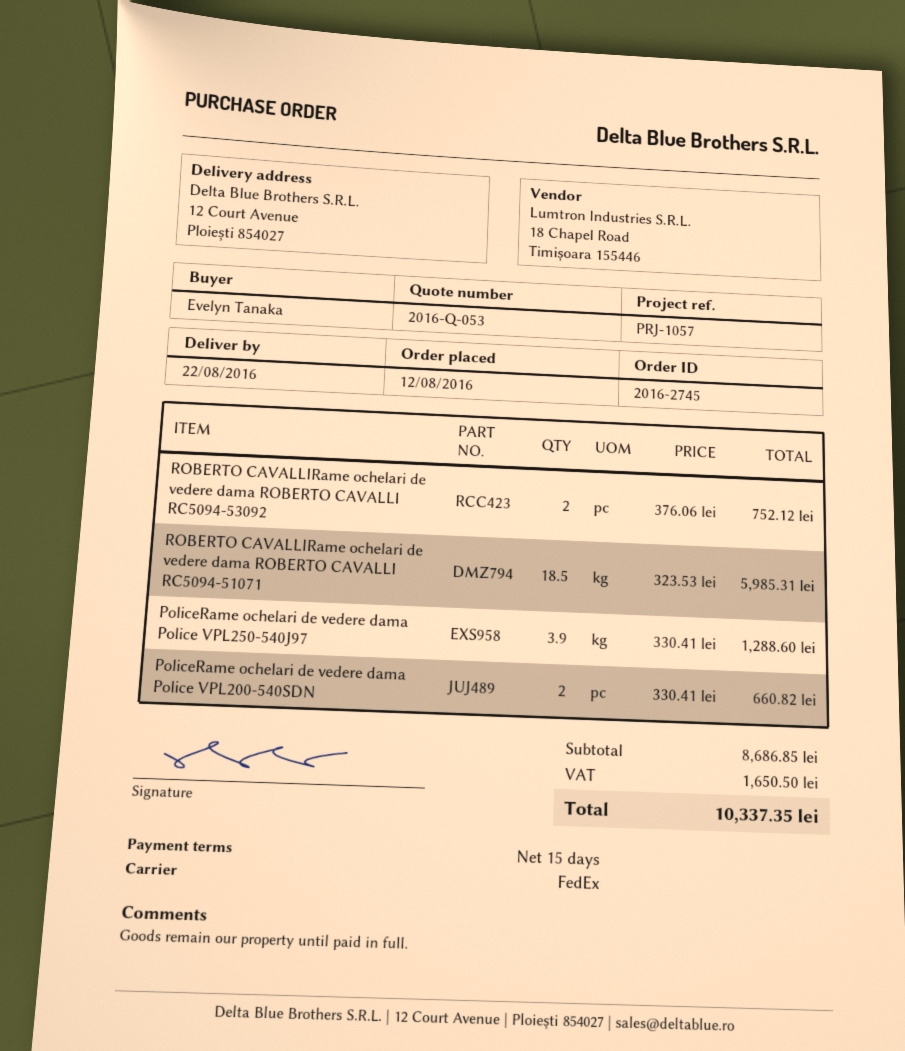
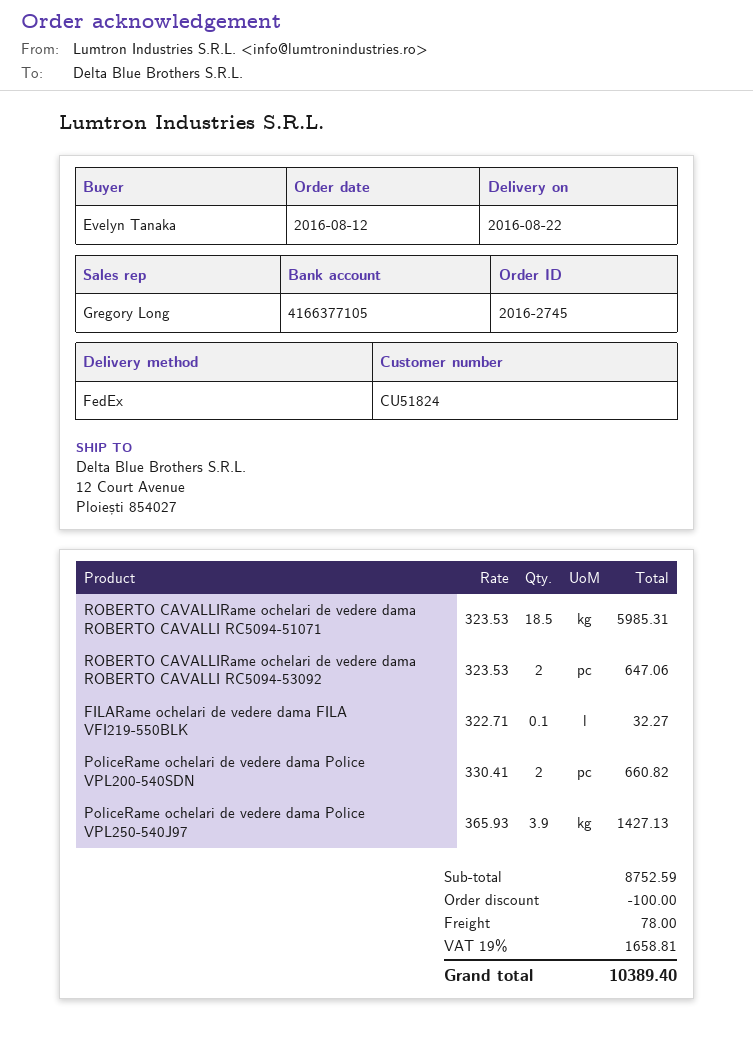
ROBERTO CAVALLIRame ochelari de vedere dama ROBERTO CAVALLI RC5094-53092: 2 x 376.06 = 752.12 -> 2 x 323.53 = 647.06
PoliceRame ochelari de vedere dama Police VPL250-540J97: 3.9 x 330.41 = 1288.60 -> 3.9 x 365.93 = 1427.13
FILARame ochelari de vedere dama FILA VFI219-550BLK: none -> 0.1 x 322.71 = 32.27
subtotal: 8686.85 -> 8752.59
discount: none -> 100.00
shipping: none -> 78.00
tax: 1650.50 -> 1658.81
total: 10337.35 -> 10389.40

